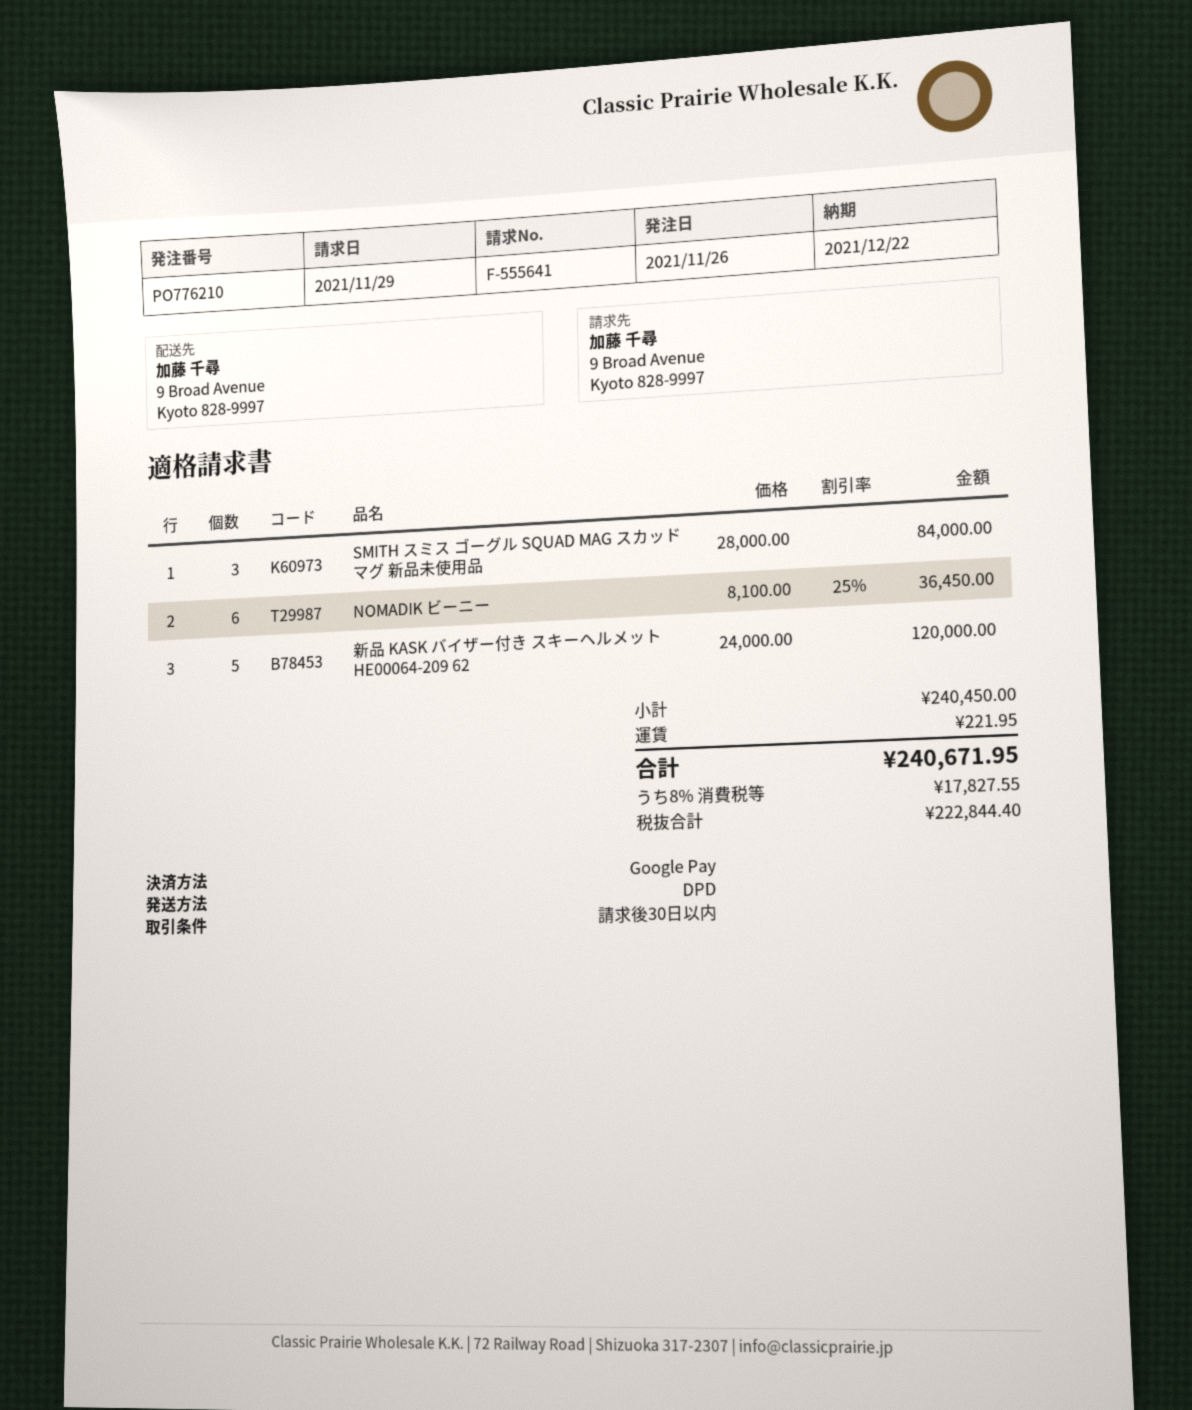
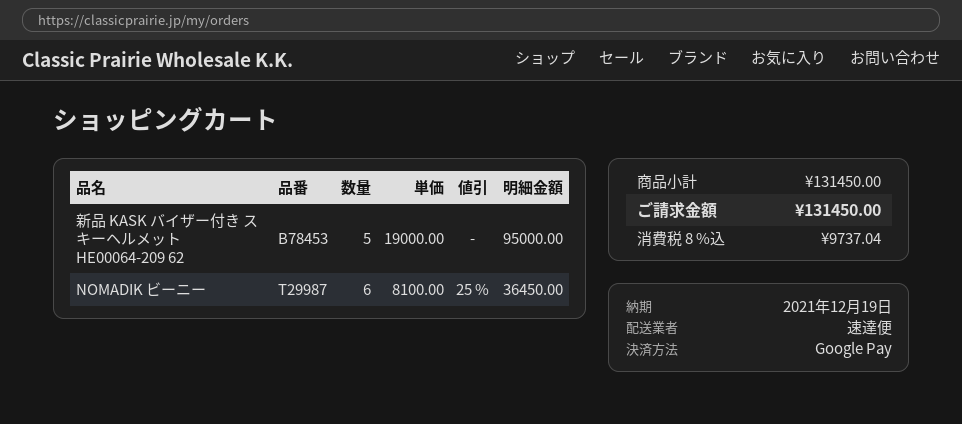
delivery date: 2021-12-22 -> 2021-12-19
shipping method: DPD -> express
SMITH スミス ゴーグル SQUAD MAG スカッドマグ 新品未使用品: 3 x 28000.00 = 84000.00 -> none
新品 KASK バイザー付き スキーヘルメット HE00064-209 62: 5 x 24000.00 = 120000.00 -> 5 x 19000.00 = 95000.00
subtotal: 240450.00 -> 131450.00
shipping: 221.95 -> none
tax: 8% = 17827.55 -> 8% = 9737.04
total: 240671.95 -> 131450.00

